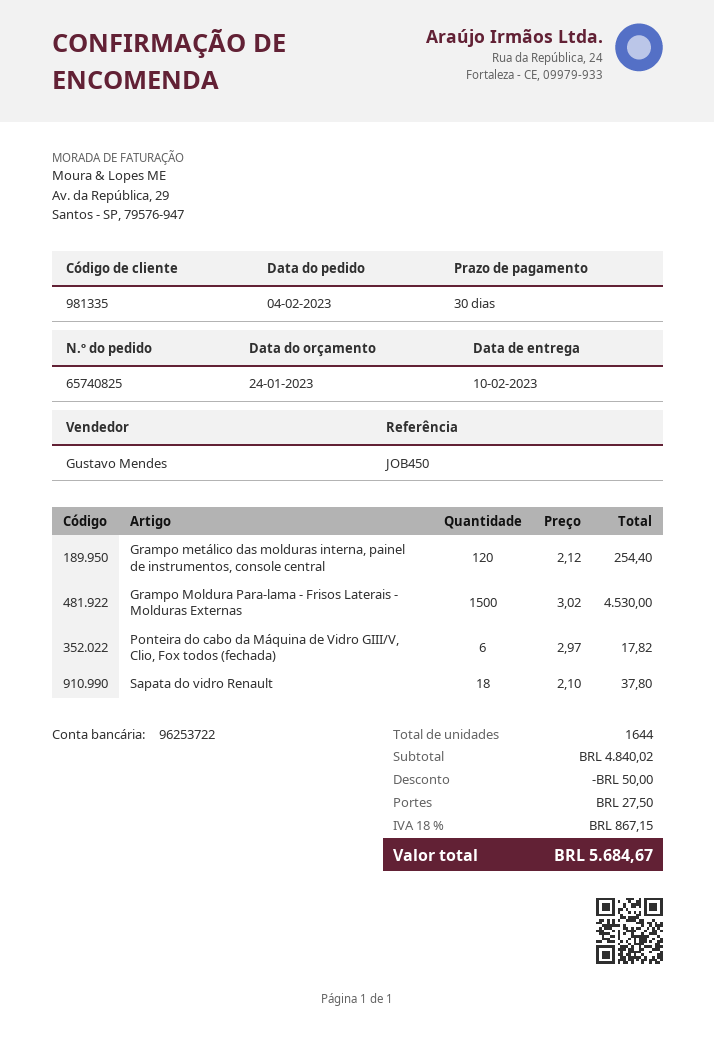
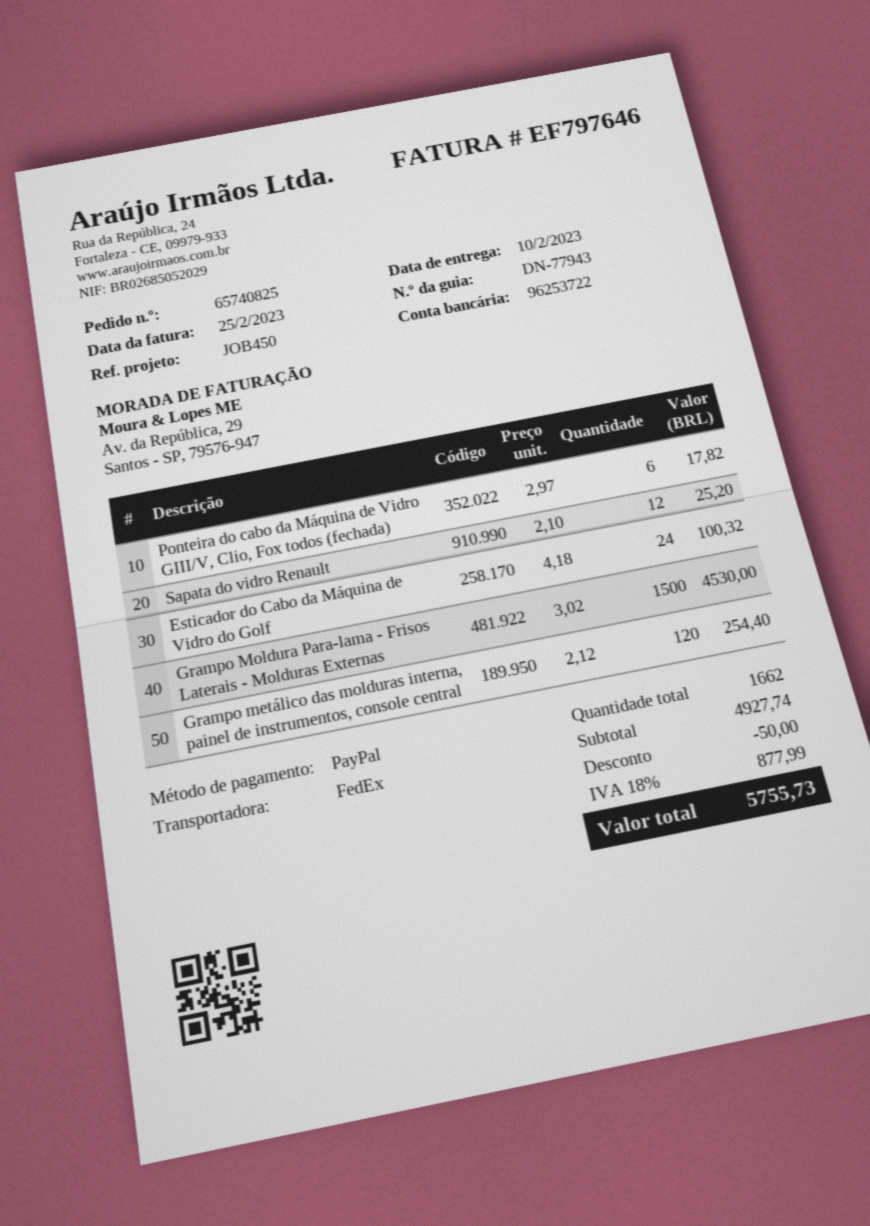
Sapata do vidro Renault: 18 x 2.10 = 37.80 -> 12 x 2.10 = 25.20
Esticador do Cabo da Máquina de Vidro do Golf: none -> 24 x 4.18 = 100.32
total quantity: 1644 -> 1662
subtotal: 4840.02 -> 4927.74
shipping: 27.50 -> none
tax: 18% = 867.15 -> 18% = 877.99
total: 5684.67 -> 5755.73

